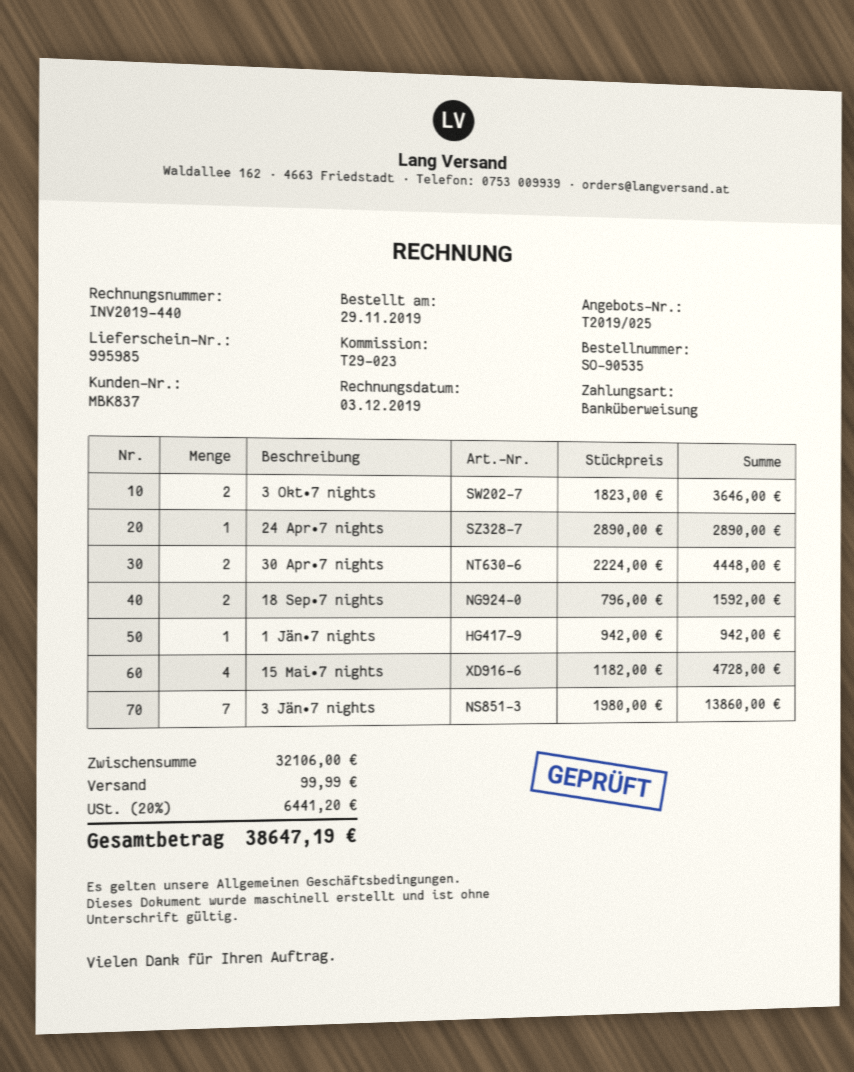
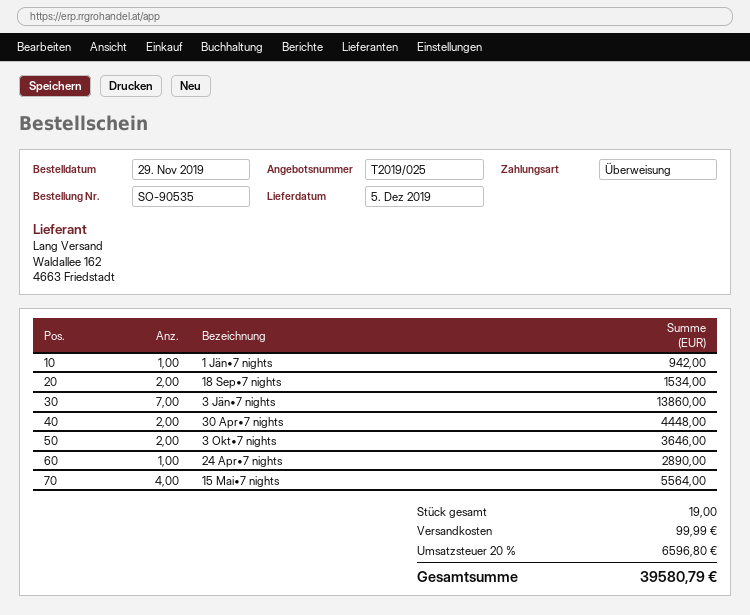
18 Sep•7 nights: 2 for 1592.00 -> 2 for 1534.00
15 Mai•7 nights: 4 for 4728.00 -> 4 for 5564.00
tax: 20% = 6441.20 -> 20% = 6596.80
total: 38647.19 -> 39580.79

